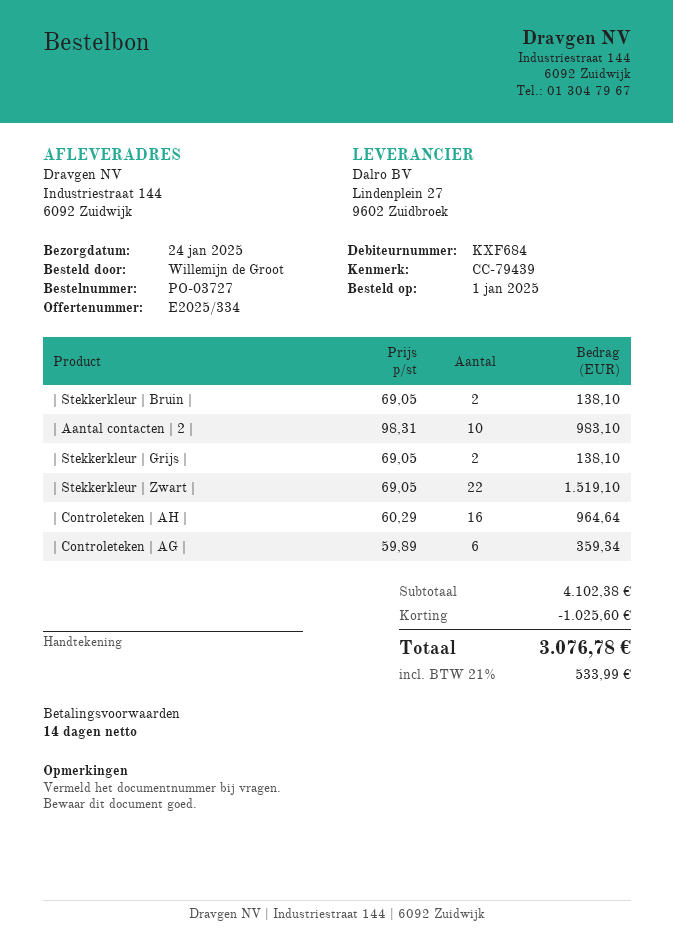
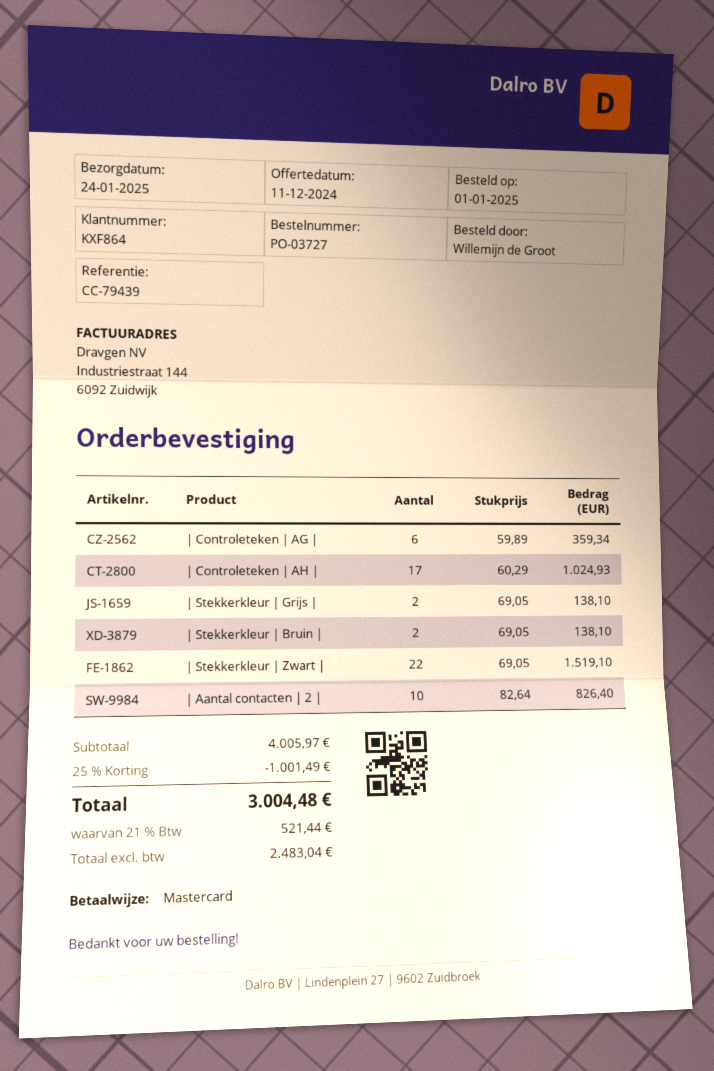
customer number: KXF684 -> KXF864
| Aantal contacten | 2 |: 10 x 98.31 = 983.10 -> 10 x 82.64 = 826.40
| Controleteken | AH |: 16 x 60.29 = 964.64 -> 17 x 60.29 = 1024.93
subtotal: 4102.38 -> 4005.97
discount: 1025.60 -> 1001.49
tax: 21% = 533.99 -> 21% = 521.44
total: 3076.78 -> 3004.48

